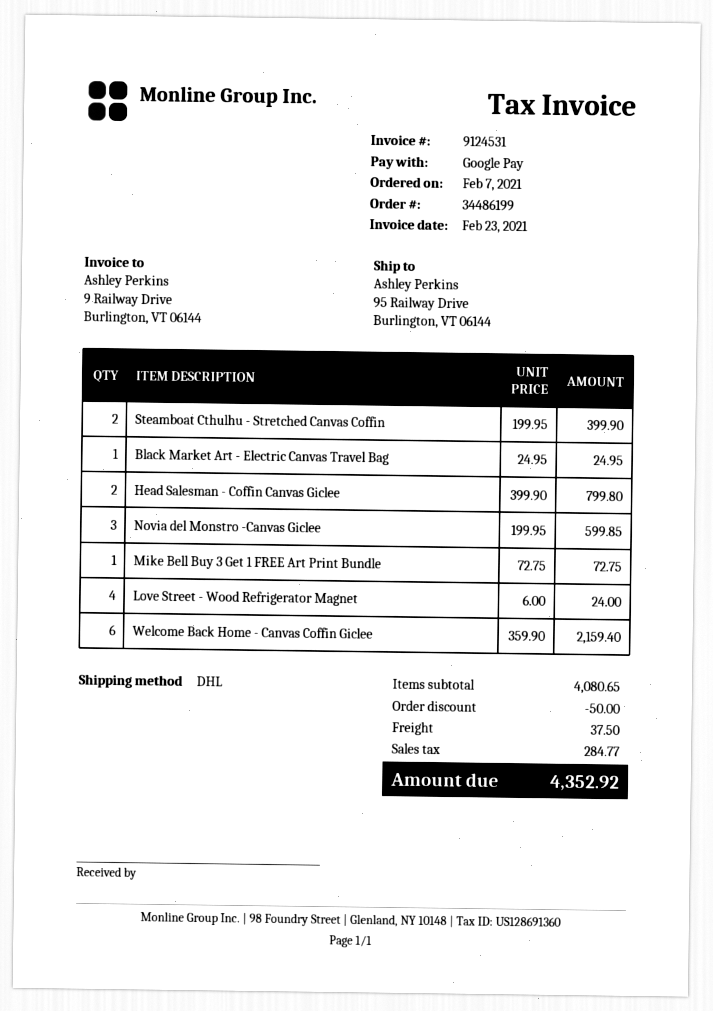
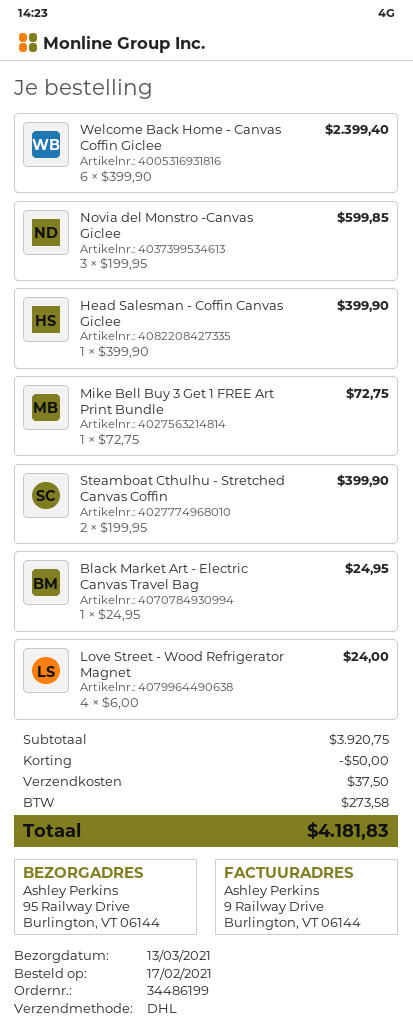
order date: 2021-02-07 -> 2021-02-17
Head Salesman - Coffin Canvas Giclee: 2 x 399.90 = 799.80 -> 1 x 399.90 = 399.90
Welcome Back Home - Canvas Coffin Giclee: 6 x 359.90 = 2159.40 -> 6 x 399.90 = 2399.40
subtotal: 4080.65 -> 3920.75
tax: 284.77 -> 273.58
total: 4352.92 -> 4181.83

